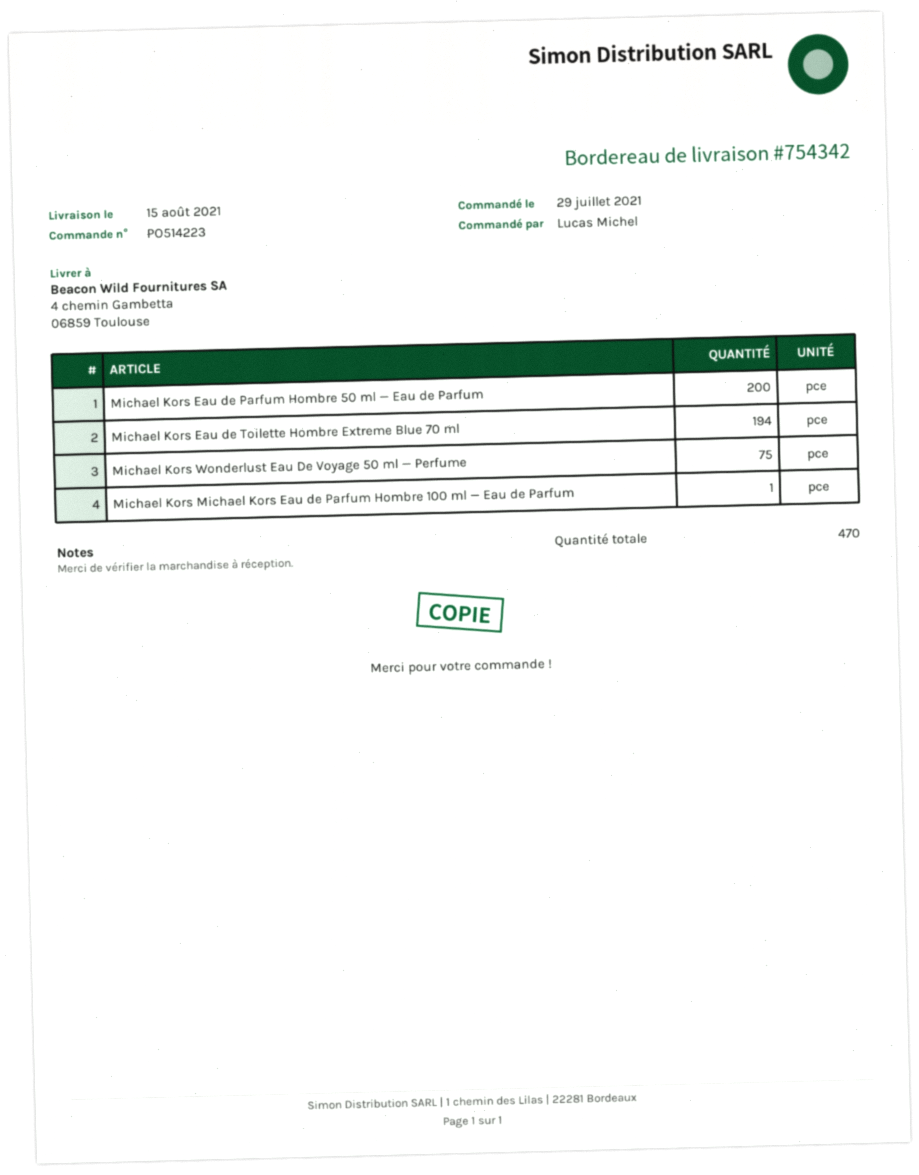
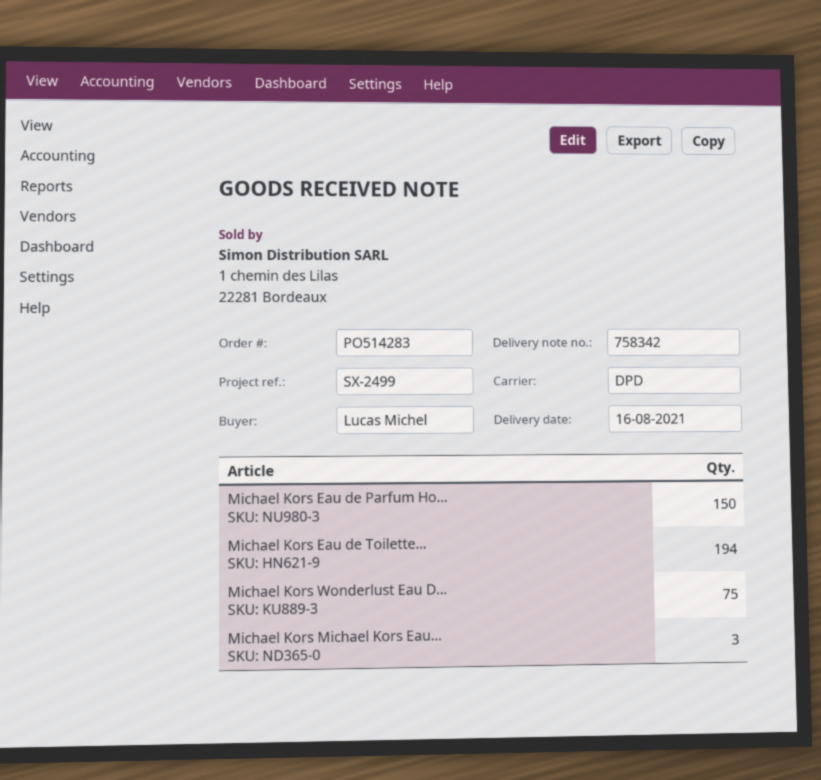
order number: PO514223 -> PO514283
delivery note number: 754342 -> 758342
delivery date: 2021-08-15 -> 2021-08-16
Michael Kors Eau de Parfum Hombre 50 ml — Eau de Parfum: 200 -> 150
Michael Kors Michael Kors Eau de Parfum Hombre 100 ml — Eau de Parfum: 1 -> 3

